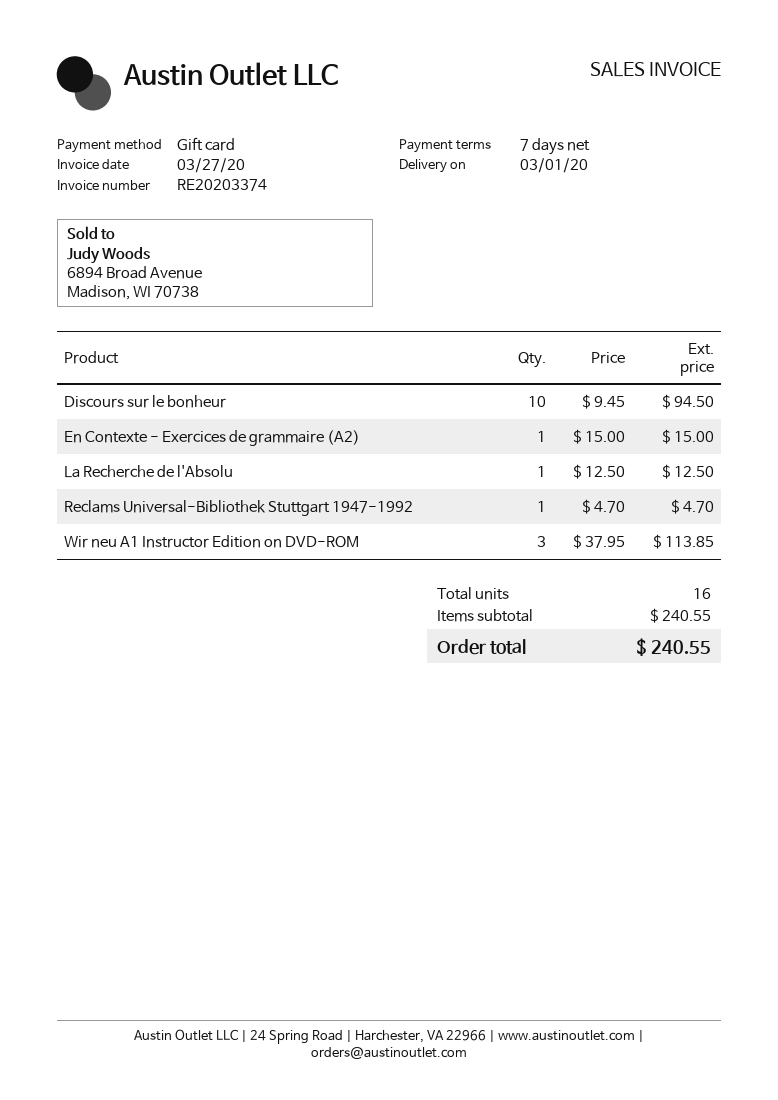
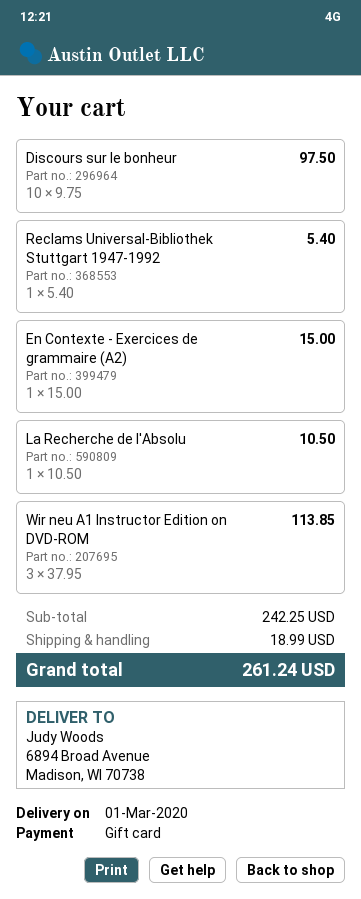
Discours sur le bonheur: 10 x 9.45 = 94.50 -> 10 x 9.75 = 97.50
La Recherche de l'Absolu: 1 x 12.50 = 12.50 -> 1 x 10.50 = 10.50
Reclams Universal-Bibliothek Stuttgart 1947-1992: 1 x 4.70 = 4.70 -> 1 x 5.40 = 5.40
subtotal: 240.55 -> 242.25
shipping: none -> 18.99
total: 240.55 -> 261.24

